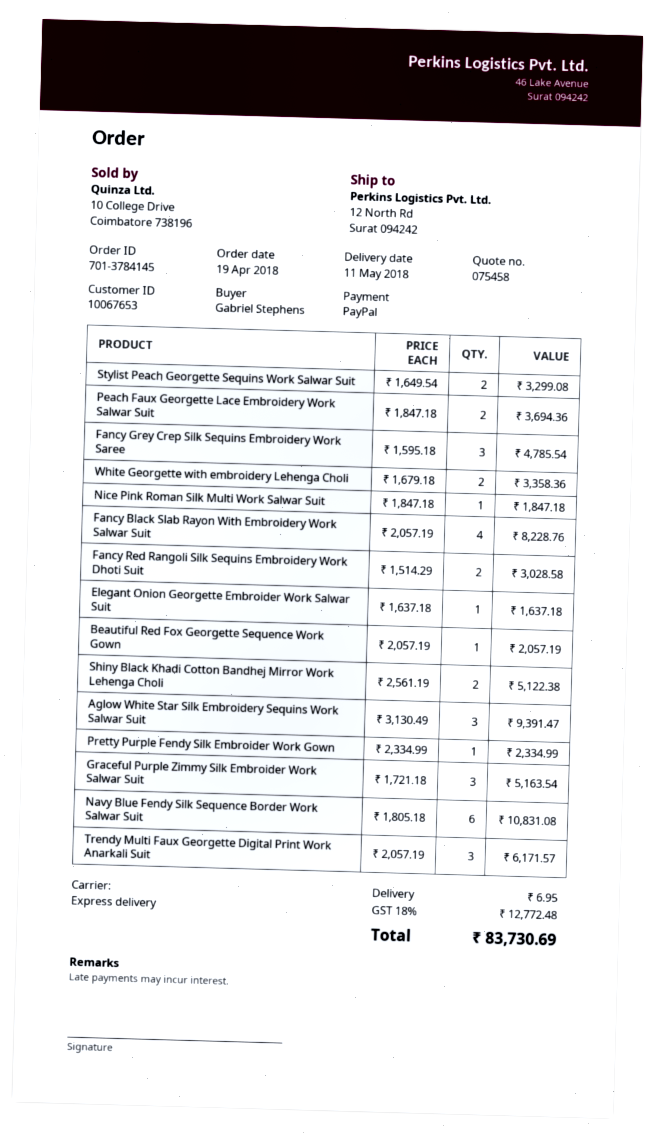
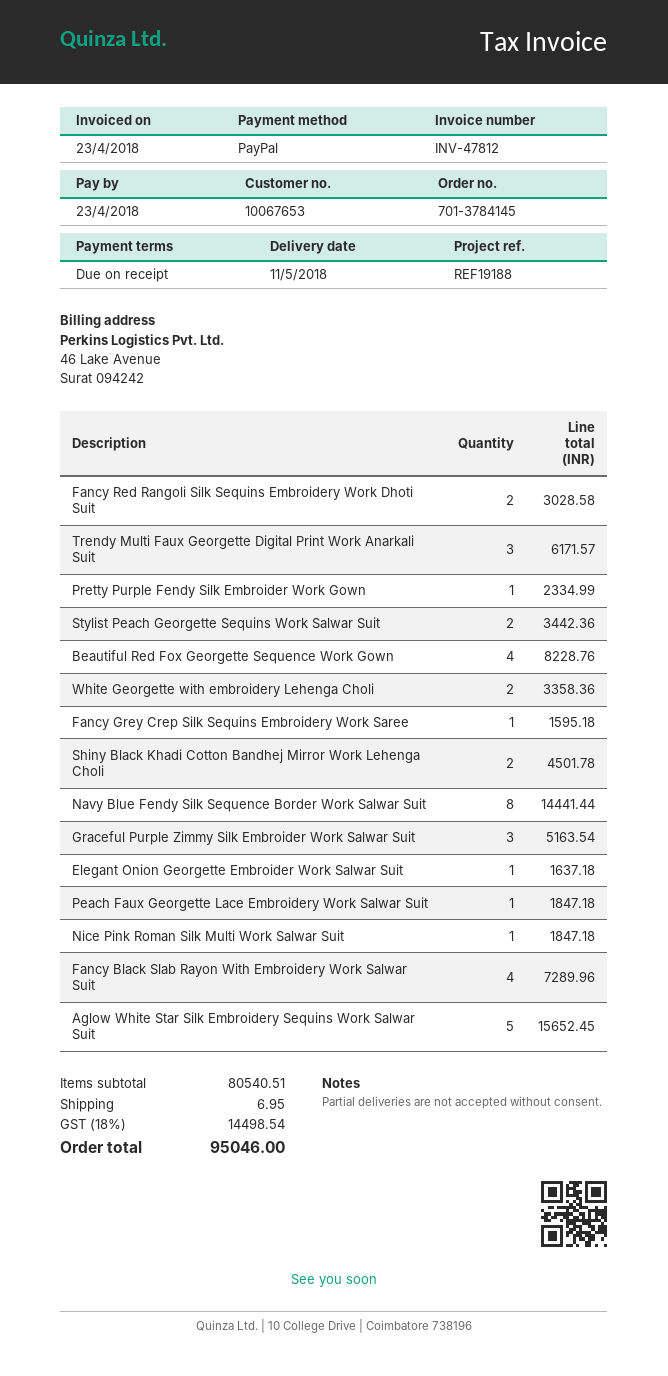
Stylist Peach Georgette Sequins Work Salwar Suit: 2 for 3299.08 -> 2 for 3442.36
Peach Faux Georgette Lace Embroidery Work Salwar Suit: 2 for 3694.36 -> 1 for 1847.18
Fancy Grey Crep Silk Sequins Embroidery Work Saree: 3 for 4785.54 -> 1 for 1595.18
Fancy Black Slab Rayon With Embroidery Work Salwar Suit: 4 for 8228.76 -> 4 for 7289.96
Beautiful Red Fox Georgette Sequence Work Gown: 1 for 2057.19 -> 4 for 8228.76
Shiny Black Khadi Cotton Bandhej Mirror Work Lehenga Choli: 2 for 5122.38 -> 2 for 4501.78
Aglow White Star Silk Embroidery Sequins Work Salwar Suit: 3 for 9391.47 -> 5 for 15652.45
Navy Blue Fendy Silk Sequence Border Work Salwar Suit: 6 for 10831.08 -> 8 for 14441.44
tax: 18% = 12772.48 -> 18% = 14498.54
total: 83730.69 -> 95046.00

